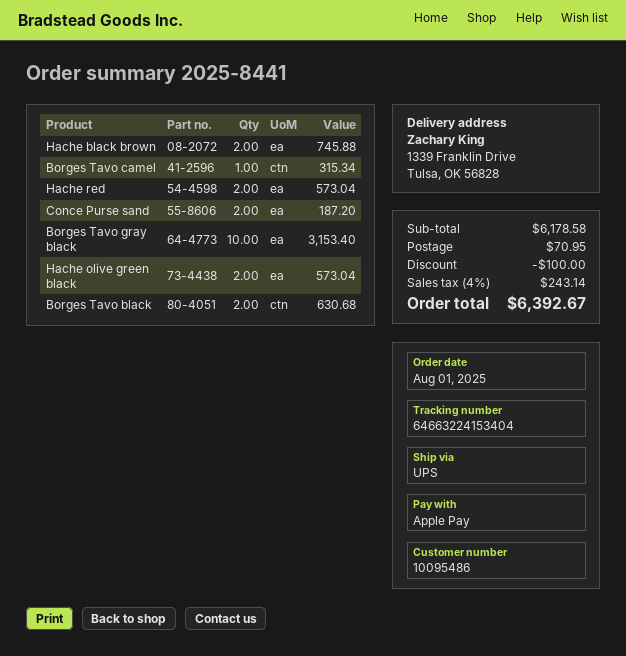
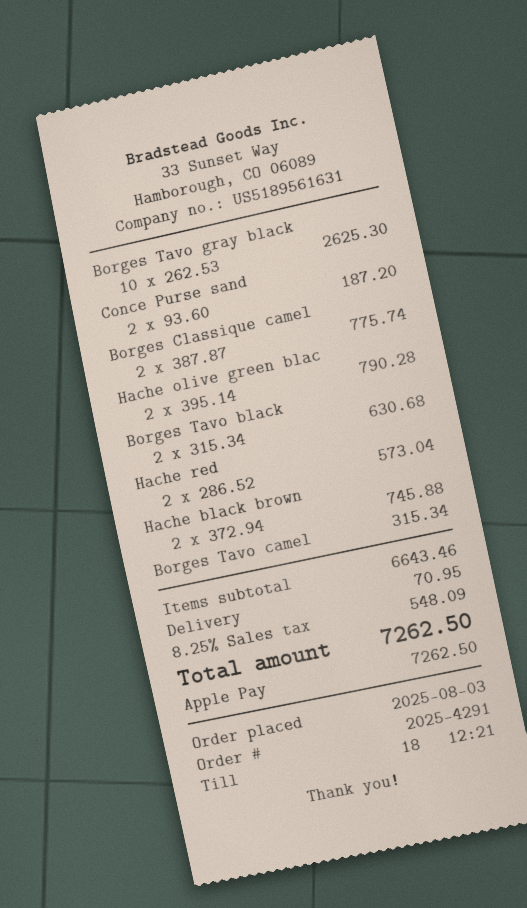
order number: 2025-8441 -> 2025-4291
order date: 2025-08-01 -> 2025-08-03
Borges Tavo gray black: 10 for 3153.40 -> 10 for 2625.30
Hache olive green black: 2 for 573.04 -> 2 for 790.28
Borges Classique camel: none -> 2 for 775.74
subtotal: 6178.58 -> 6643.46
discount: 100.00 -> none
tax: 4% = 243.14 -> 8.25% = 548.09
total: 6392.67 -> 7262.50

